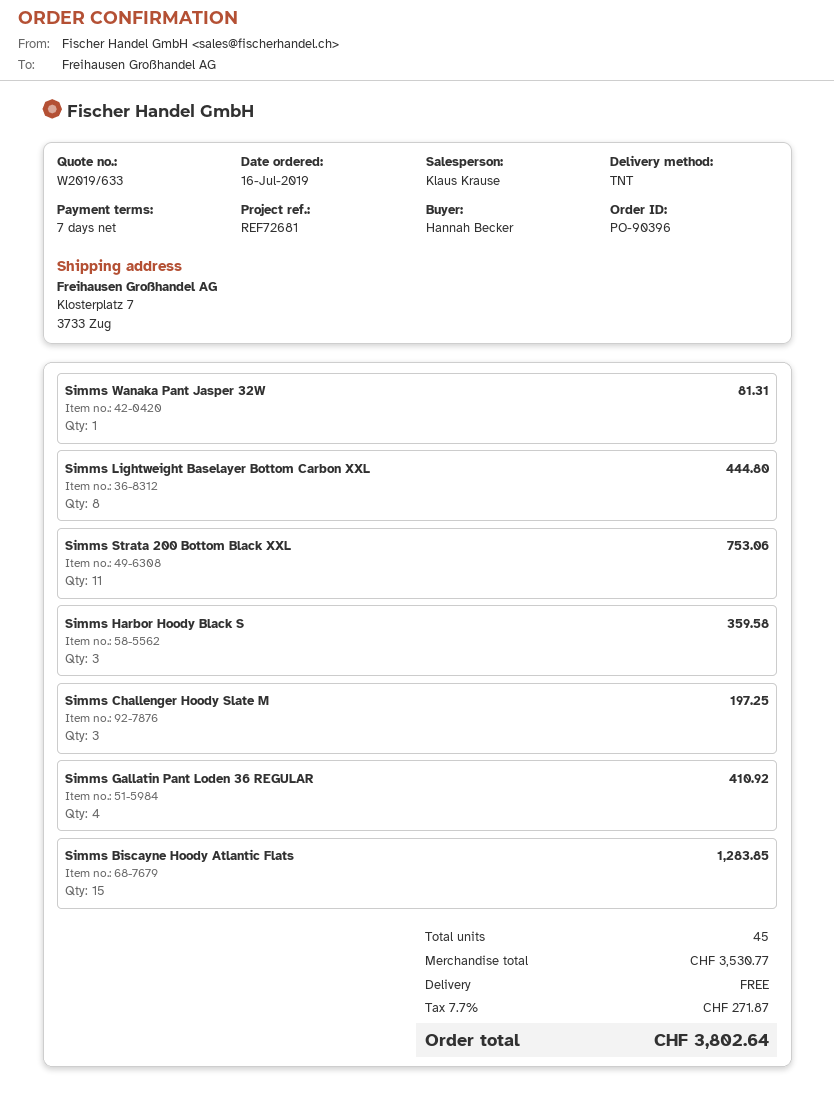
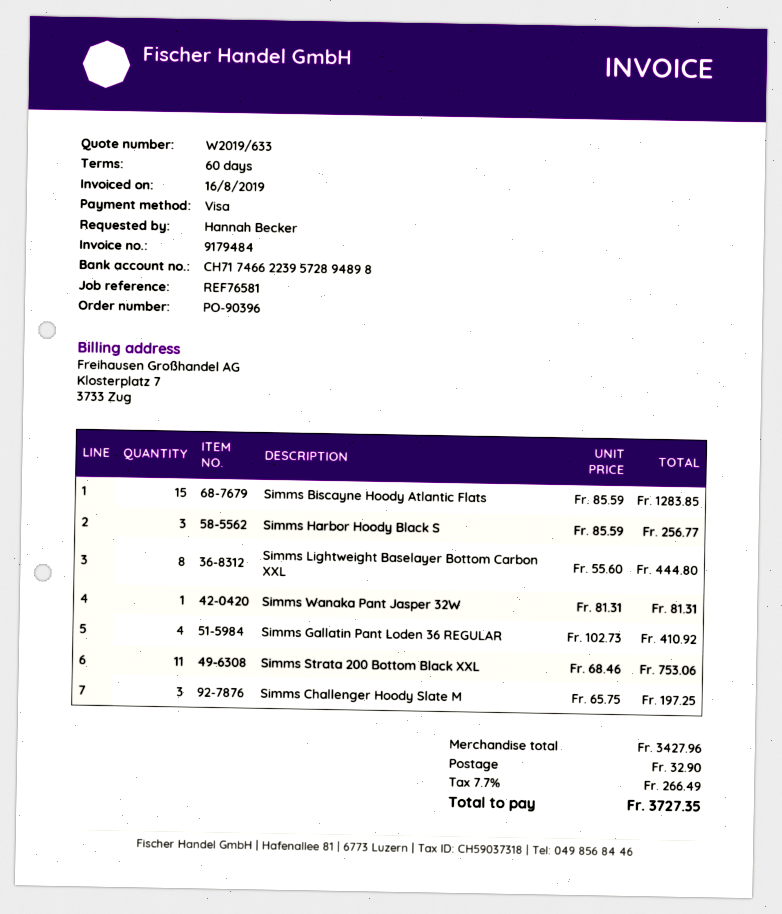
payment terms: 7 days -> 60 days
reference: REF72681 -> REF76581
Simms Harbor Hoody Black S: 3 for 359.58 -> 3 for 256.77
subtotal: 3530.77 -> 3427.96
shipping: 0.00 -> 32.90
tax: 7.7% = 271.87 -> 7.7% = 266.49
total: 3802.64 -> 3727.35

